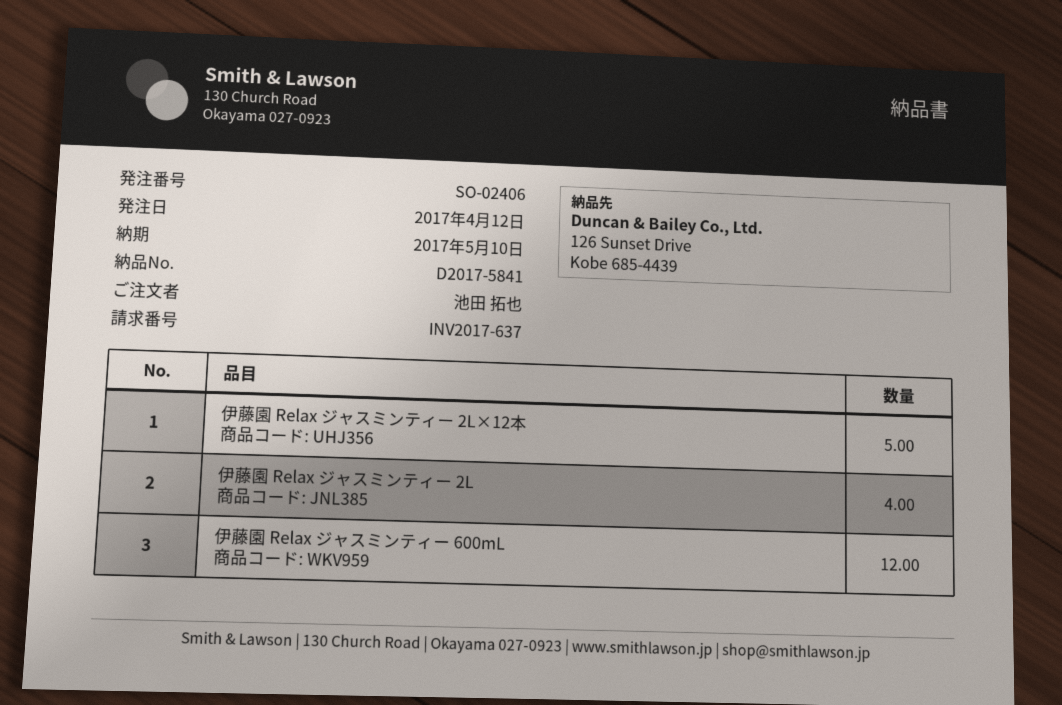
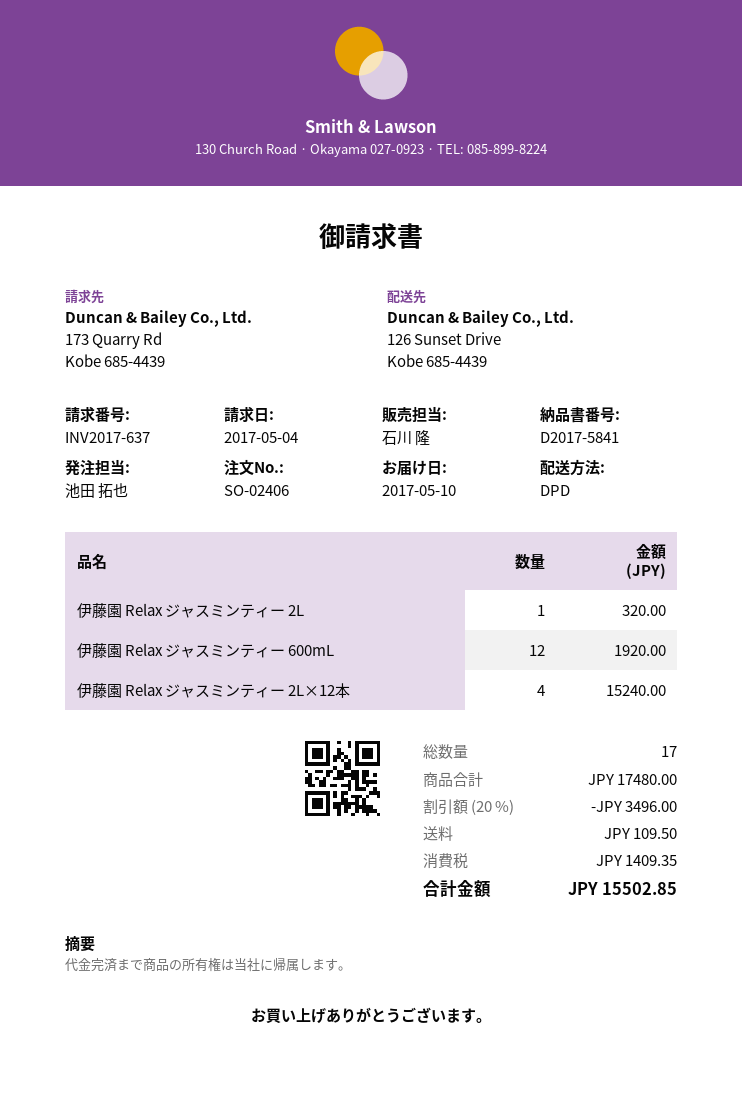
伊藤園 Relax ジャスミンティー 2L×12本: 5 -> 4
伊藤園 Relax ジャスミンティー 2L: 4 -> 1

